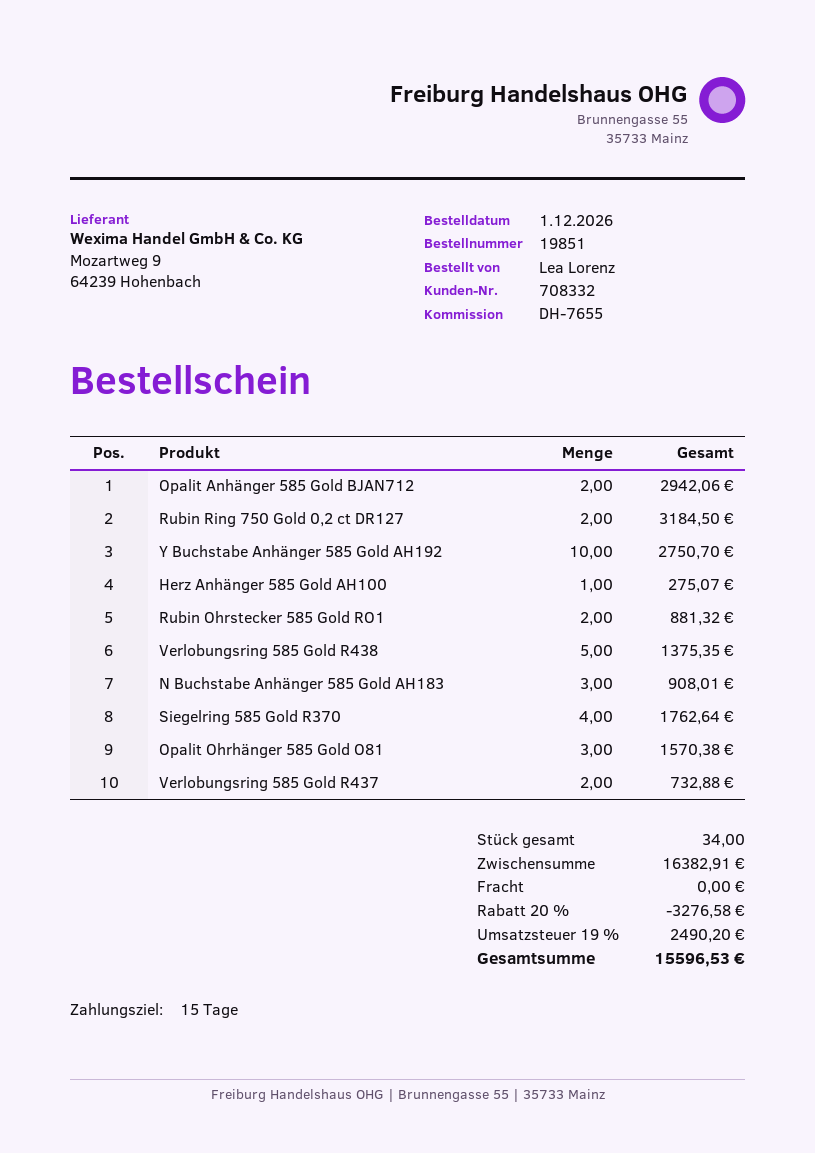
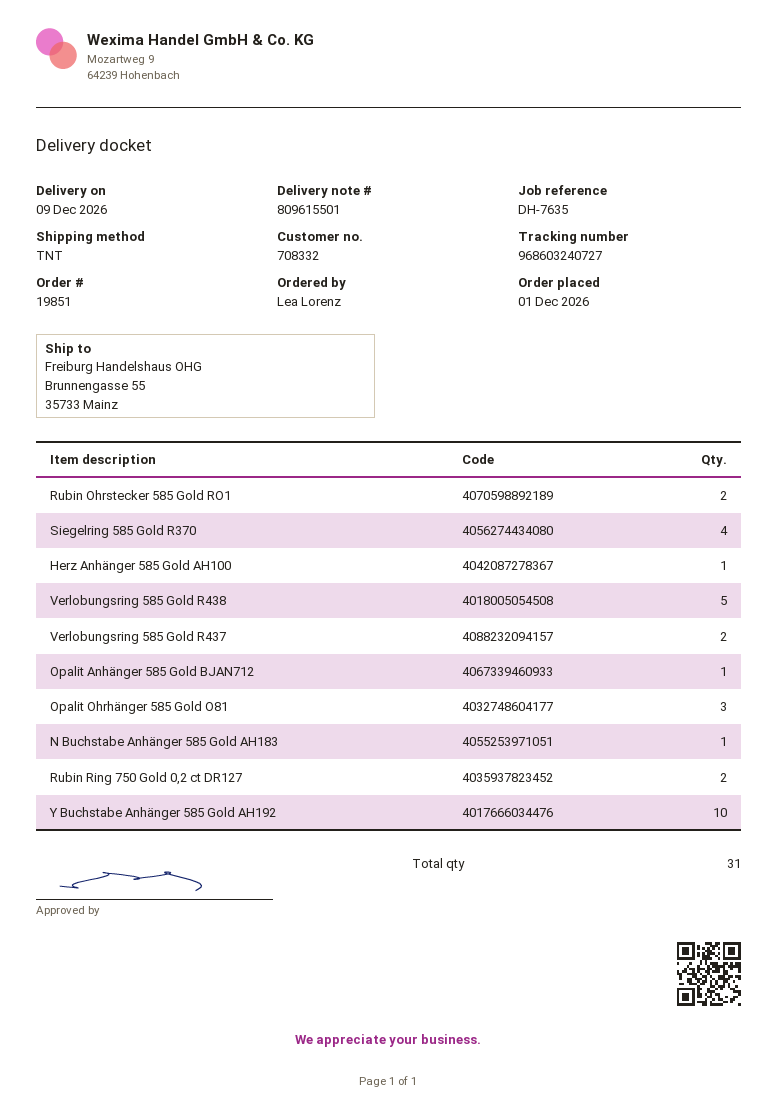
reference: DH-7655 -> DH-7635
Opalit Anhänger 585 Gold BJAN712: 2 -> 1
N Buchstabe Anhänger 585 Gold AH183: 3 -> 1
total quantity: 34 -> 31

